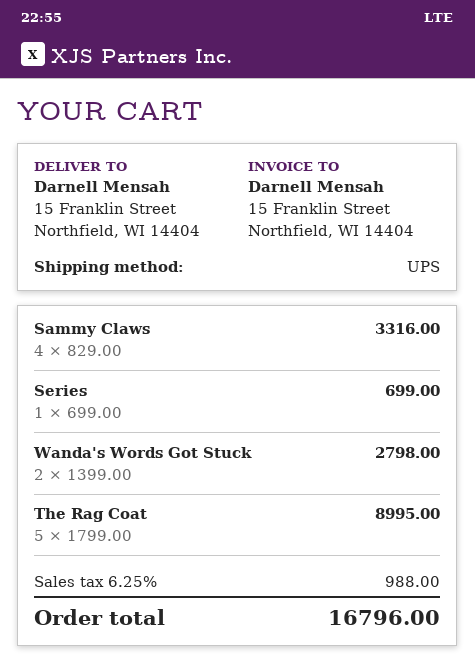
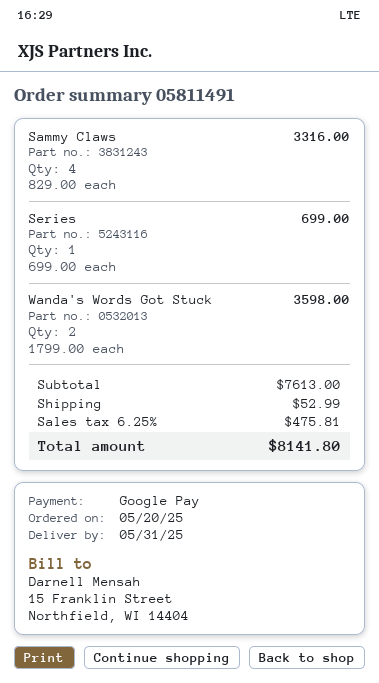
Wanda's Words Got Stuck: 2 x 1399.00 = 2798.00 -> 2 x 1799.00 = 3598.00
The Rag Coat: 5 x 1799.00 = 8995.00 -> none
shipping: none -> 52.99
tax: 6.25% = 988.00 -> 6.25% = 475.81
total: 16796.00 -> 8141.80

